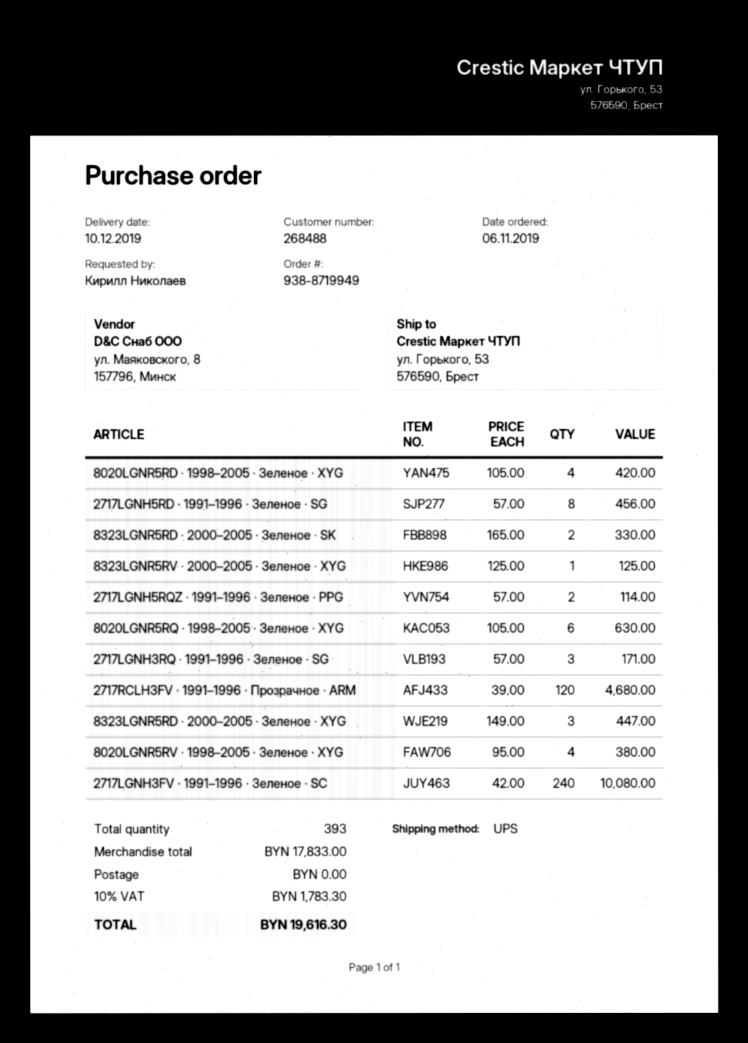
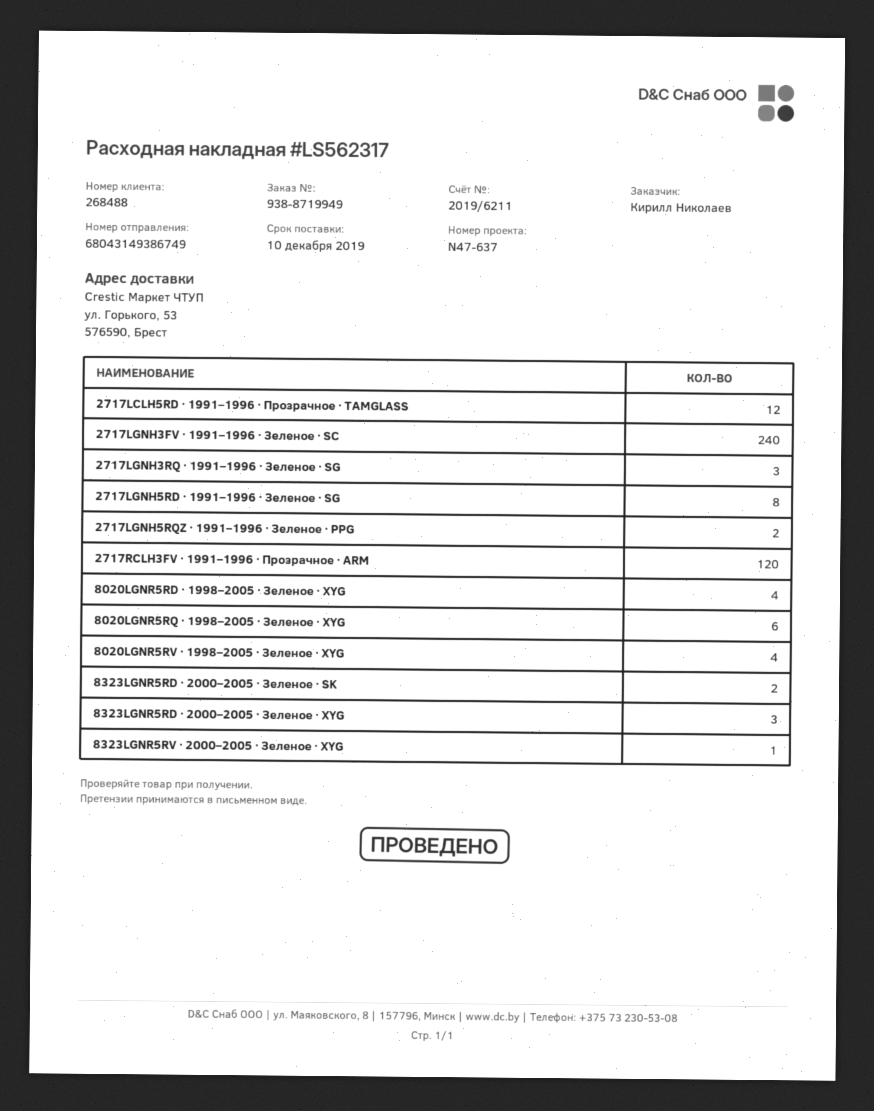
2717LCLH5RD · 1991–1996 · Прозрачное · TAMGLASS: none -> 12

